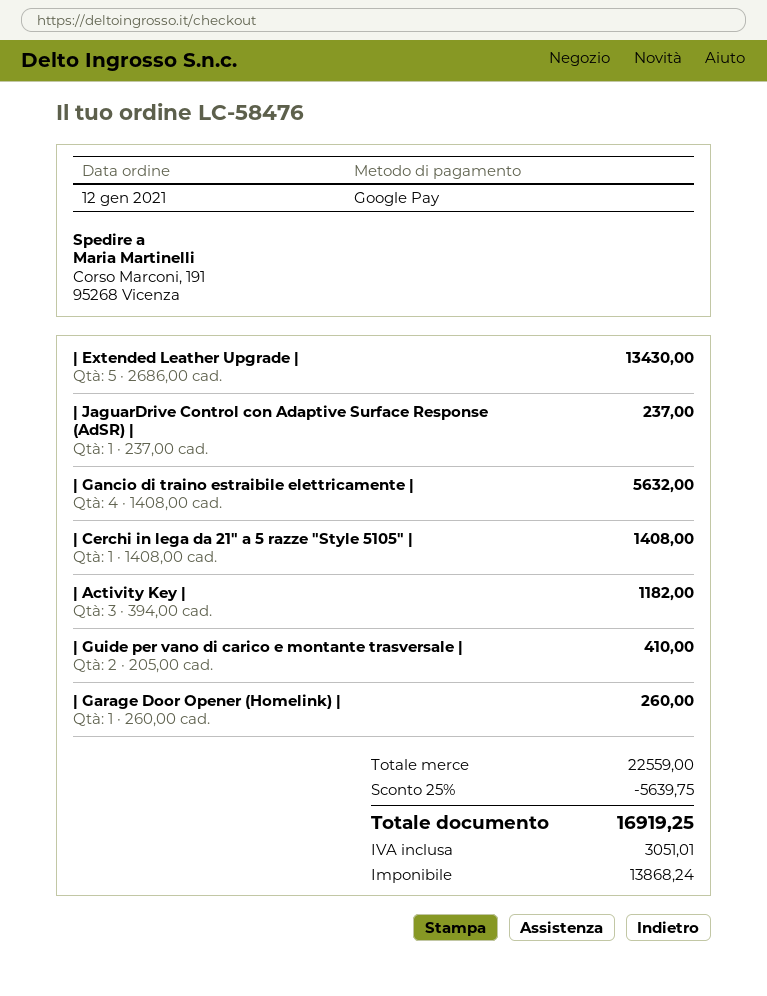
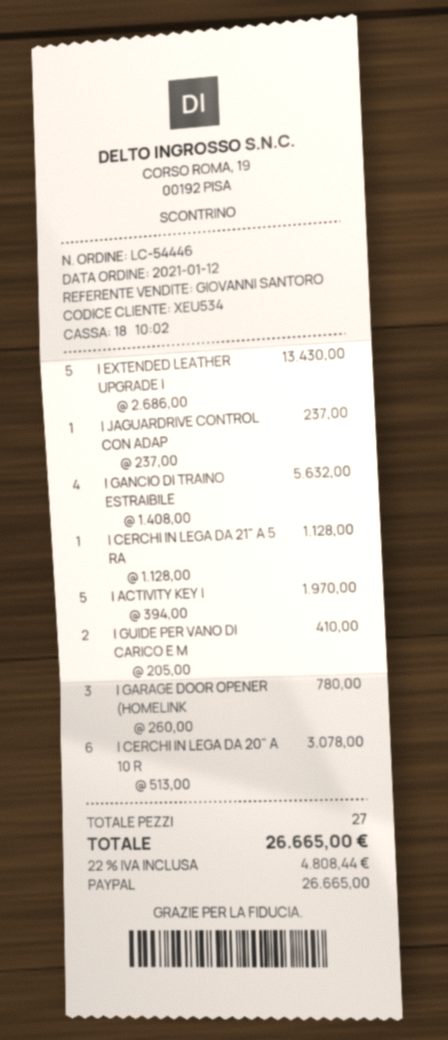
order number: LC-58476 -> LC-54446
payment method: Google Pay -> PayPal
| Cerchi in lega da 21" a 5 razze "Style 5105" |: 1 x 1408.00 = 1408.00 -> 1 x 1128.00 = 1128.00
| Activity Key |: 3 x 394.00 = 1182.00 -> 5 x 394.00 = 1970.00
| Garage Door Opener (Homelink) |: 1 x 260.00 = 260.00 -> 3 x 260.00 = 780.00
| CERCHI IN LEGA DA 20" A 10 R: none -> 6 x 513.00 = 3078.00
discount: 25% = 5639.75 -> none
tax: 3051.01 -> 4808.44
total: 16919.25 -> 26665.00

